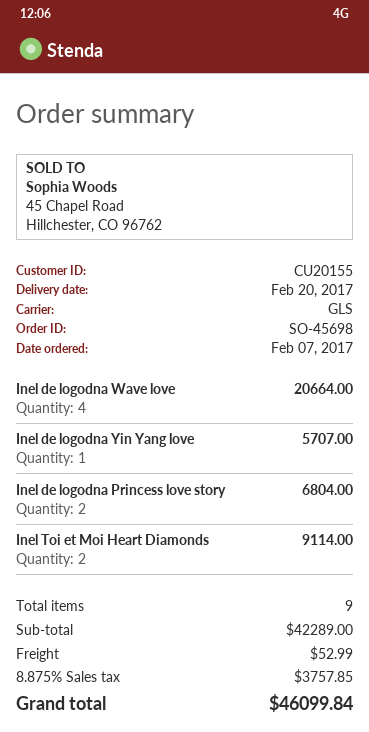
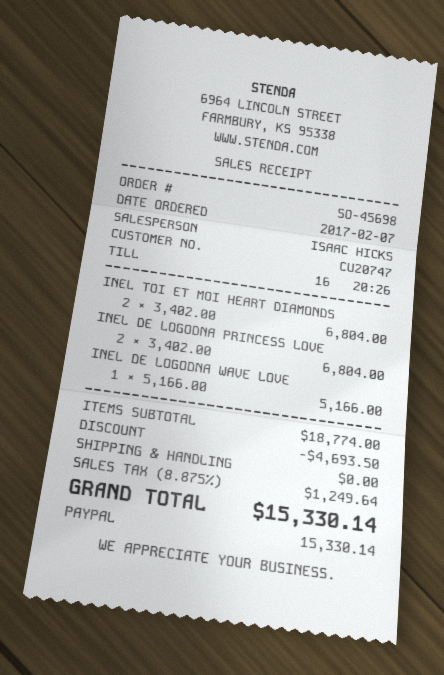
customer number: CU20155 -> CU20747
Inel de logodna Wave love: 4 for 20664.00 -> 1 for 5166.00
Inel de logodna Yin Yang love: 1 for 5707.00 -> none
Inel Toi et Moi Heart Diamonds: 2 for 9114.00 -> 2 for 6804.00
subtotal: 42289.00 -> 18774.00
discount: none -> 4693.50
shipping: 52.99 -> 0.00
tax: 8.875% = 3757.85 -> 8.875% = 1249.64
total: 46099.84 -> 15330.14

